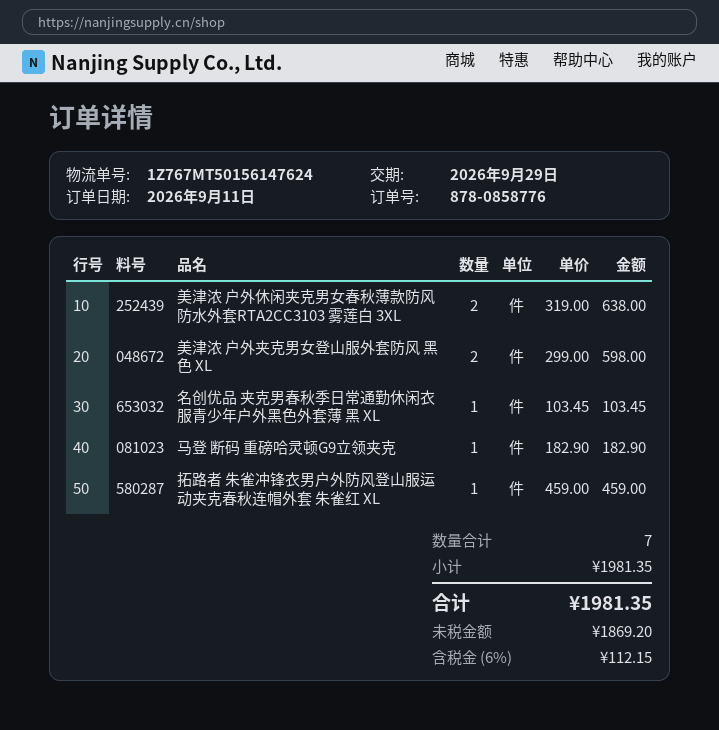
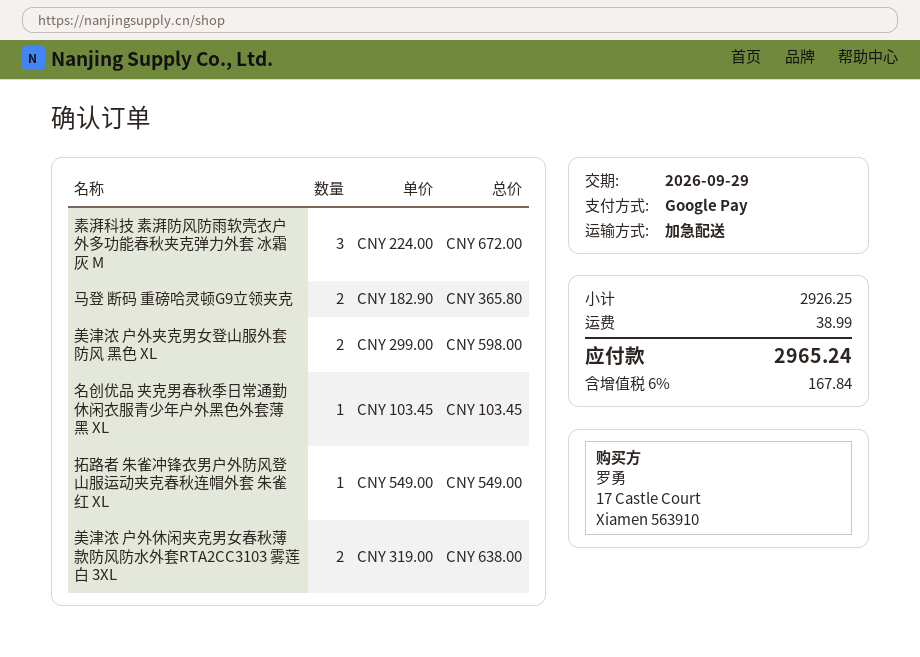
马登 断码 重磅哈灵顿G9立领夹克: 1 x 182.90 = 182.90 -> 2 x 182.90 = 365.80
拓路者 朱雀冲锋衣男户外防风登山服运动夹克春秋连帽外套 朱雀红 XL: 1 x 459.00 = 459.00 -> 1 x 549.00 = 549.00
素湃科技 素湃防风防雨软壳衣户外多功能春秋夹克弹力外套 冰霜灰 M: none -> 3 x 224.00 = 672.00
subtotal: 1981.35 -> 2926.25
shipping: none -> 38.99
tax: 6% = 112.15 -> 6% = 167.84
total: 1981.35 -> 2965.24

